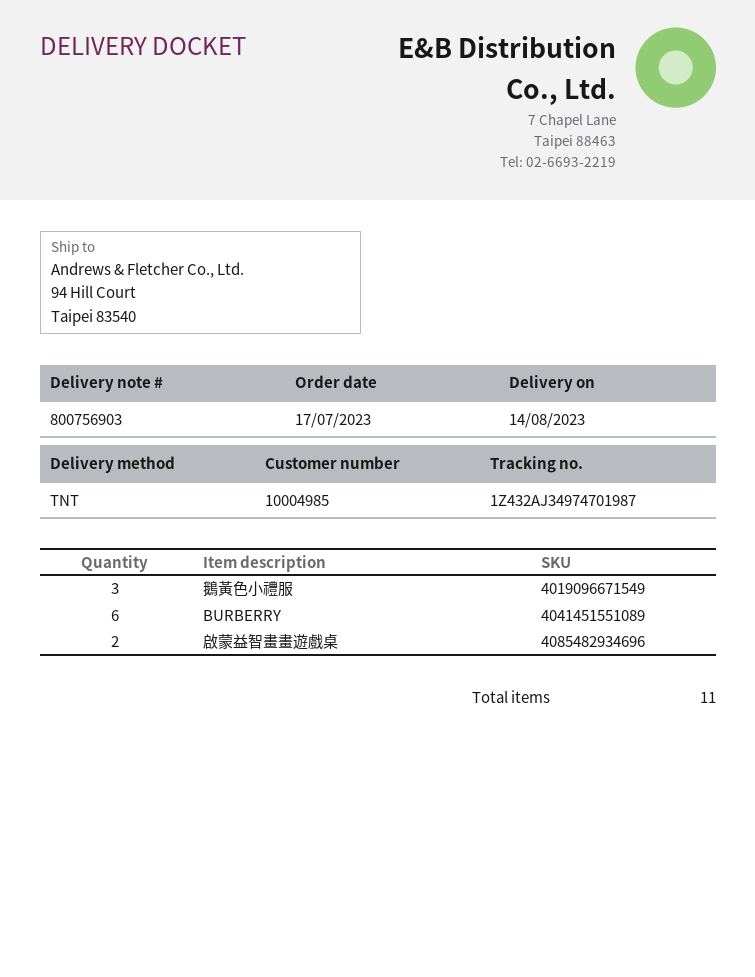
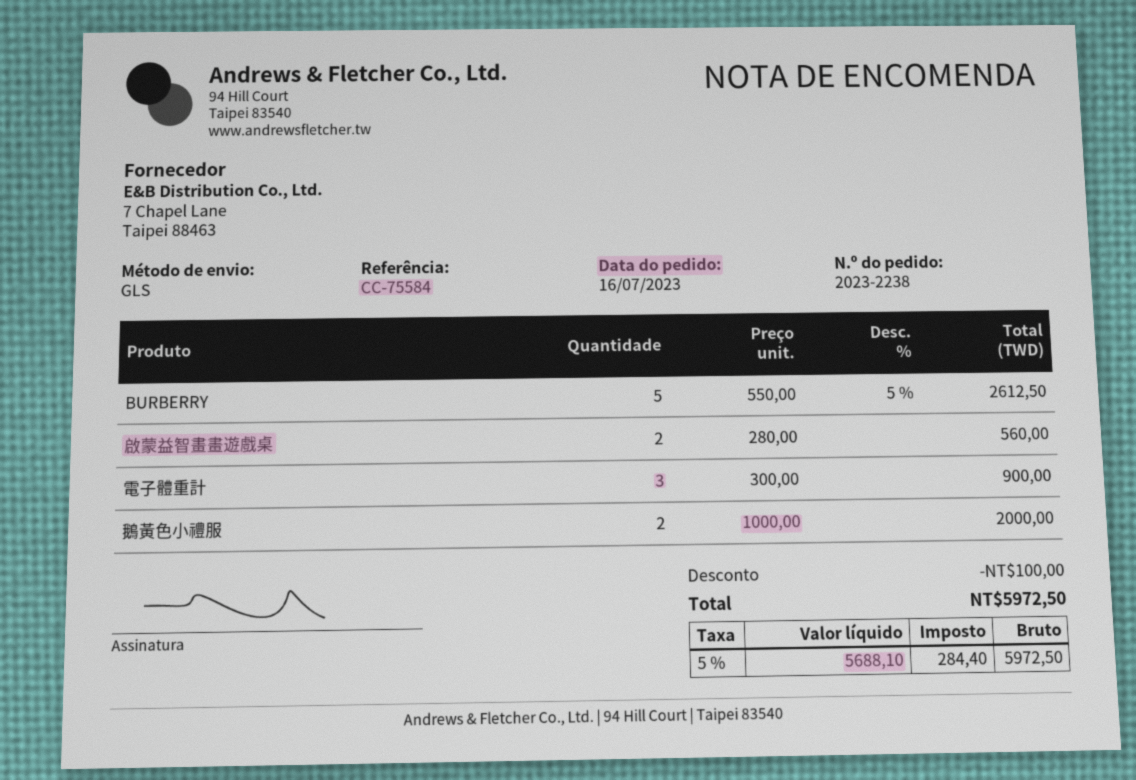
order date: 2023-07-17 -> 2023-07-16
shipping method: TNT -> GLS
鵝黃色小禮服: 3 -> 2
BURBERRY: 6 -> 5
電子體重計: none -> 3

